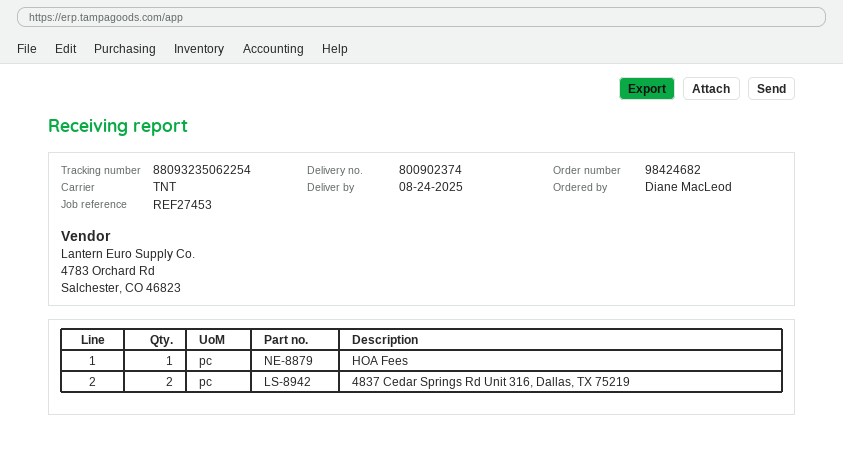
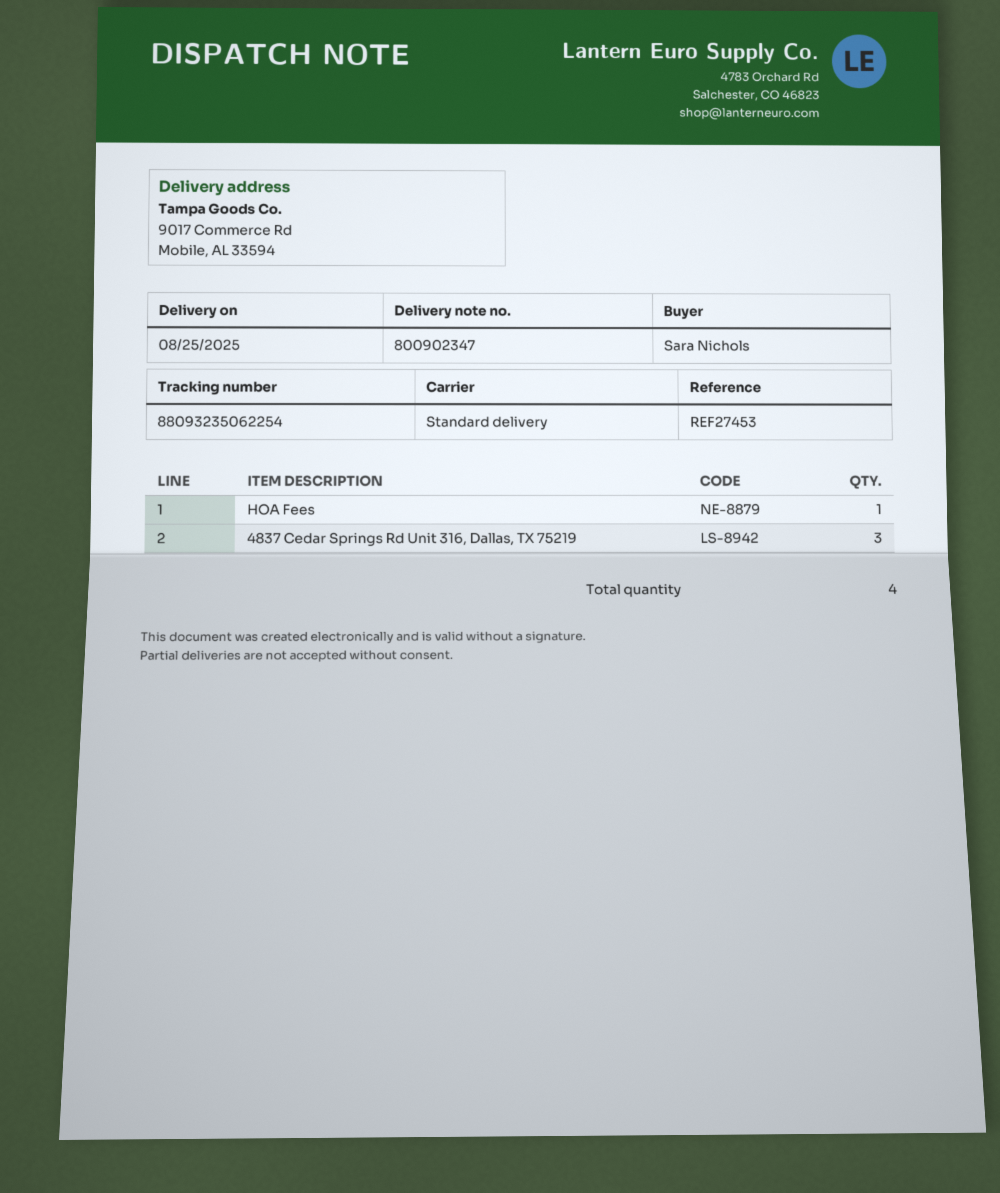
delivery note number: 800902374 -> 800902347
delivery date: 2025-08-24 -> 2025-08-25
ordered by: Diane MacLeod -> Sara Nichols
shipping method: TNT -> standard
4837 Cedar Springs Rd Unit 316, Dallas, TX 75219: 2 -> 3

